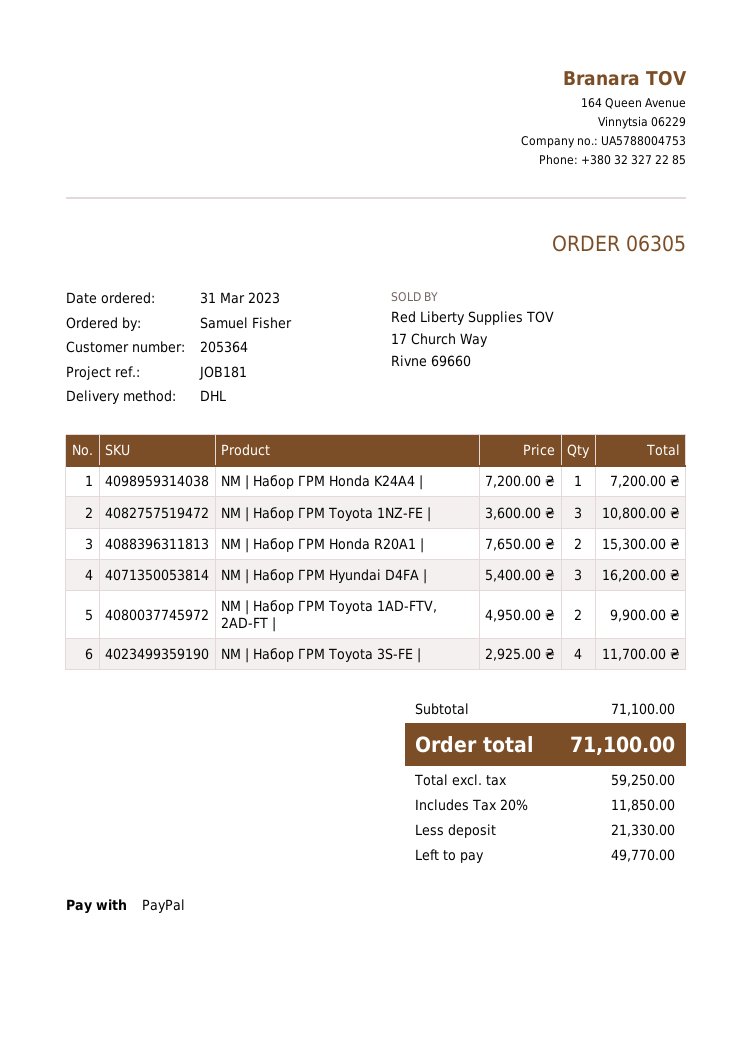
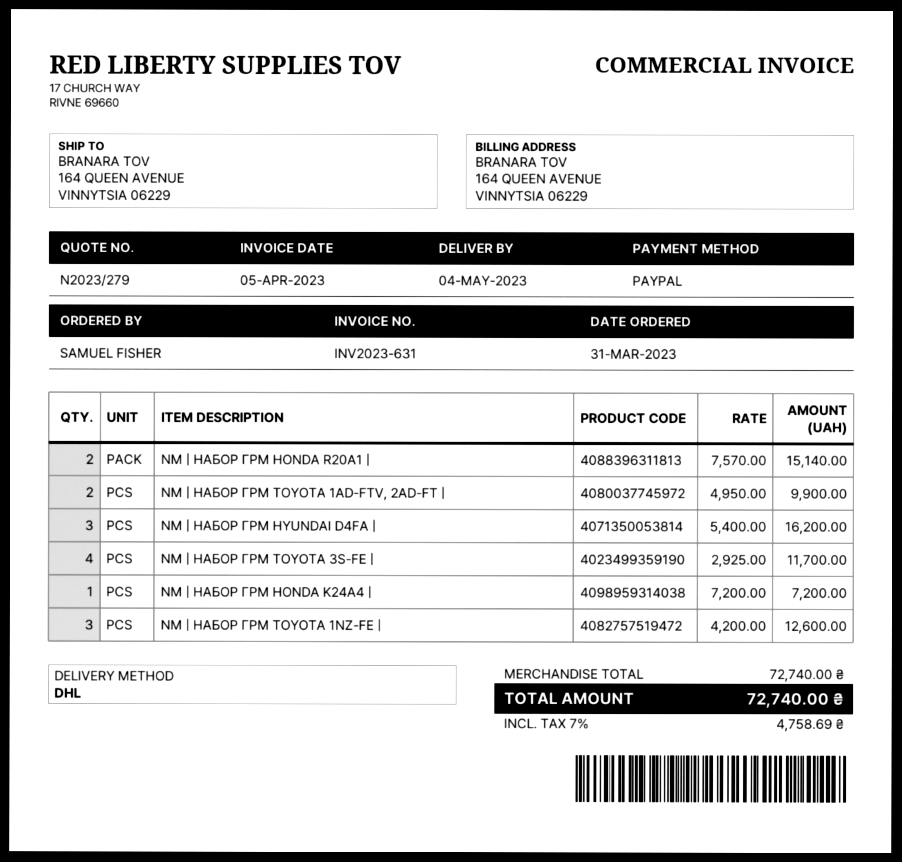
NM | Набор ГРМ Toyota 1NZ-FE |: 3 x 3600.00 = 10800.00 -> 3 x 4200.00 = 12600.00
NM | Набор ГРМ Honda R20A1 |: 2 x 7650.00 = 15300.00 -> 2 x 7570.00 = 15140.00
subtotal: 71100.00 -> 72740.00
tax: 20% = 11850.00 -> 7% = 4758.69
total: 71100.00 -> 72740.00

